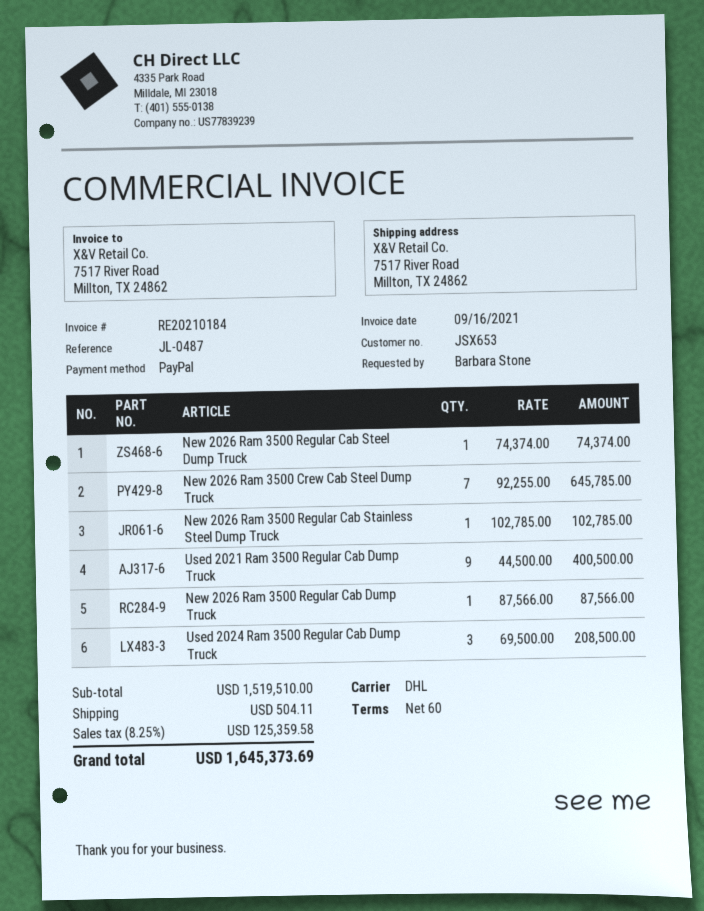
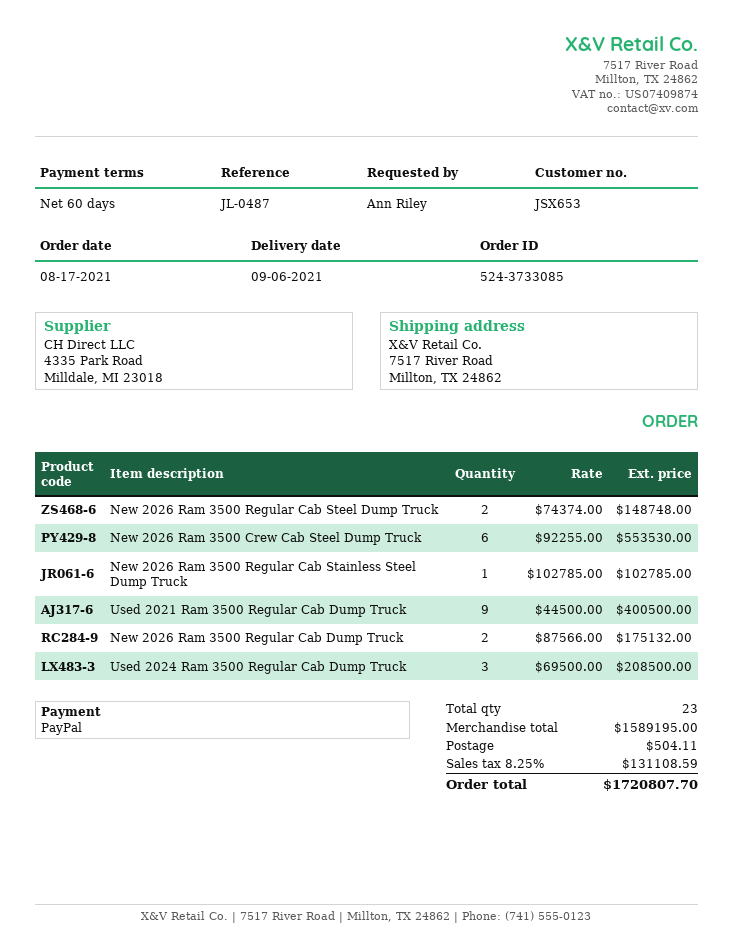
ordered by: Barbara Stone -> Ann Riley
New 2026 Ram 3500 Regular Cab Steel Dump Truck: 1 x 74374.00 = 74374.00 -> 2 x 74374.00 = 148748.00
New 2026 Ram 3500 Crew Cab Steel Dump Truck: 7 x 92255.00 = 645785.00 -> 6 x 92255.00 = 553530.00
New 2026 Ram 3500 Regular Cab Dump Truck: 1 x 87566.00 = 87566.00 -> 2 x 87566.00 = 175132.00
subtotal: 1519510.00 -> 1589195.00
tax: 8.25% = 125359.58 -> 8.25% = 131108.59
total: 1645373.69 -> 1720807.70

